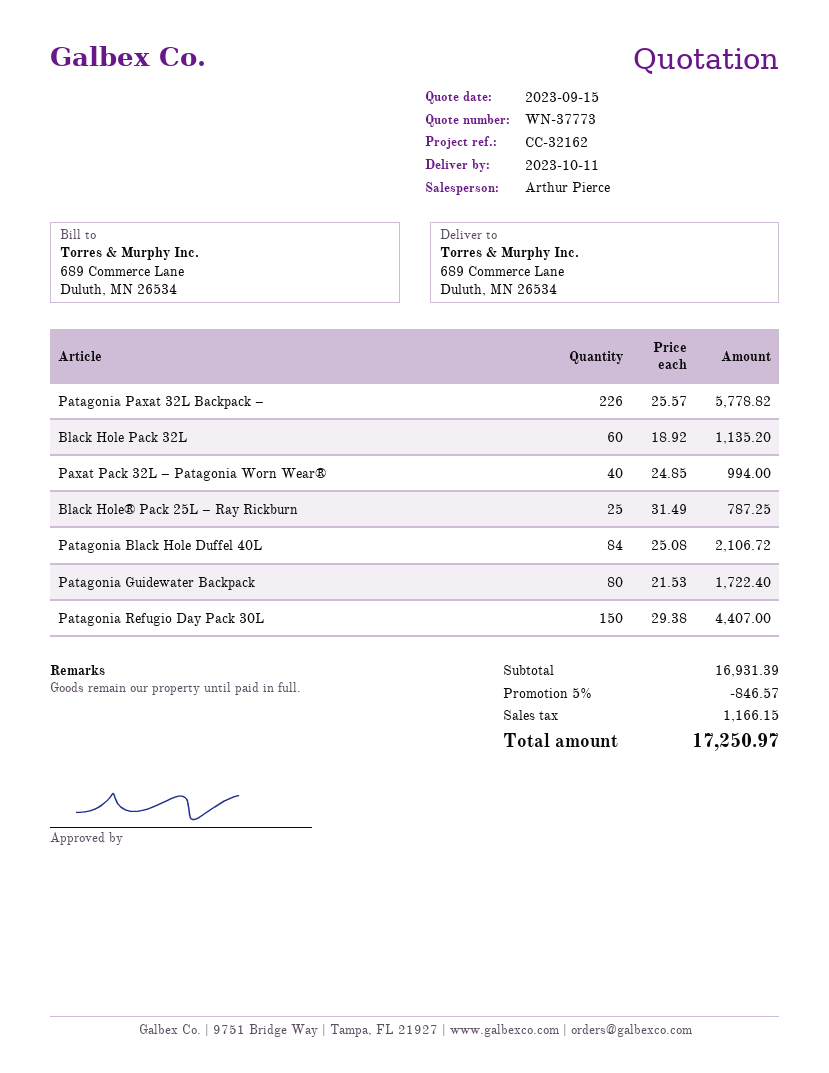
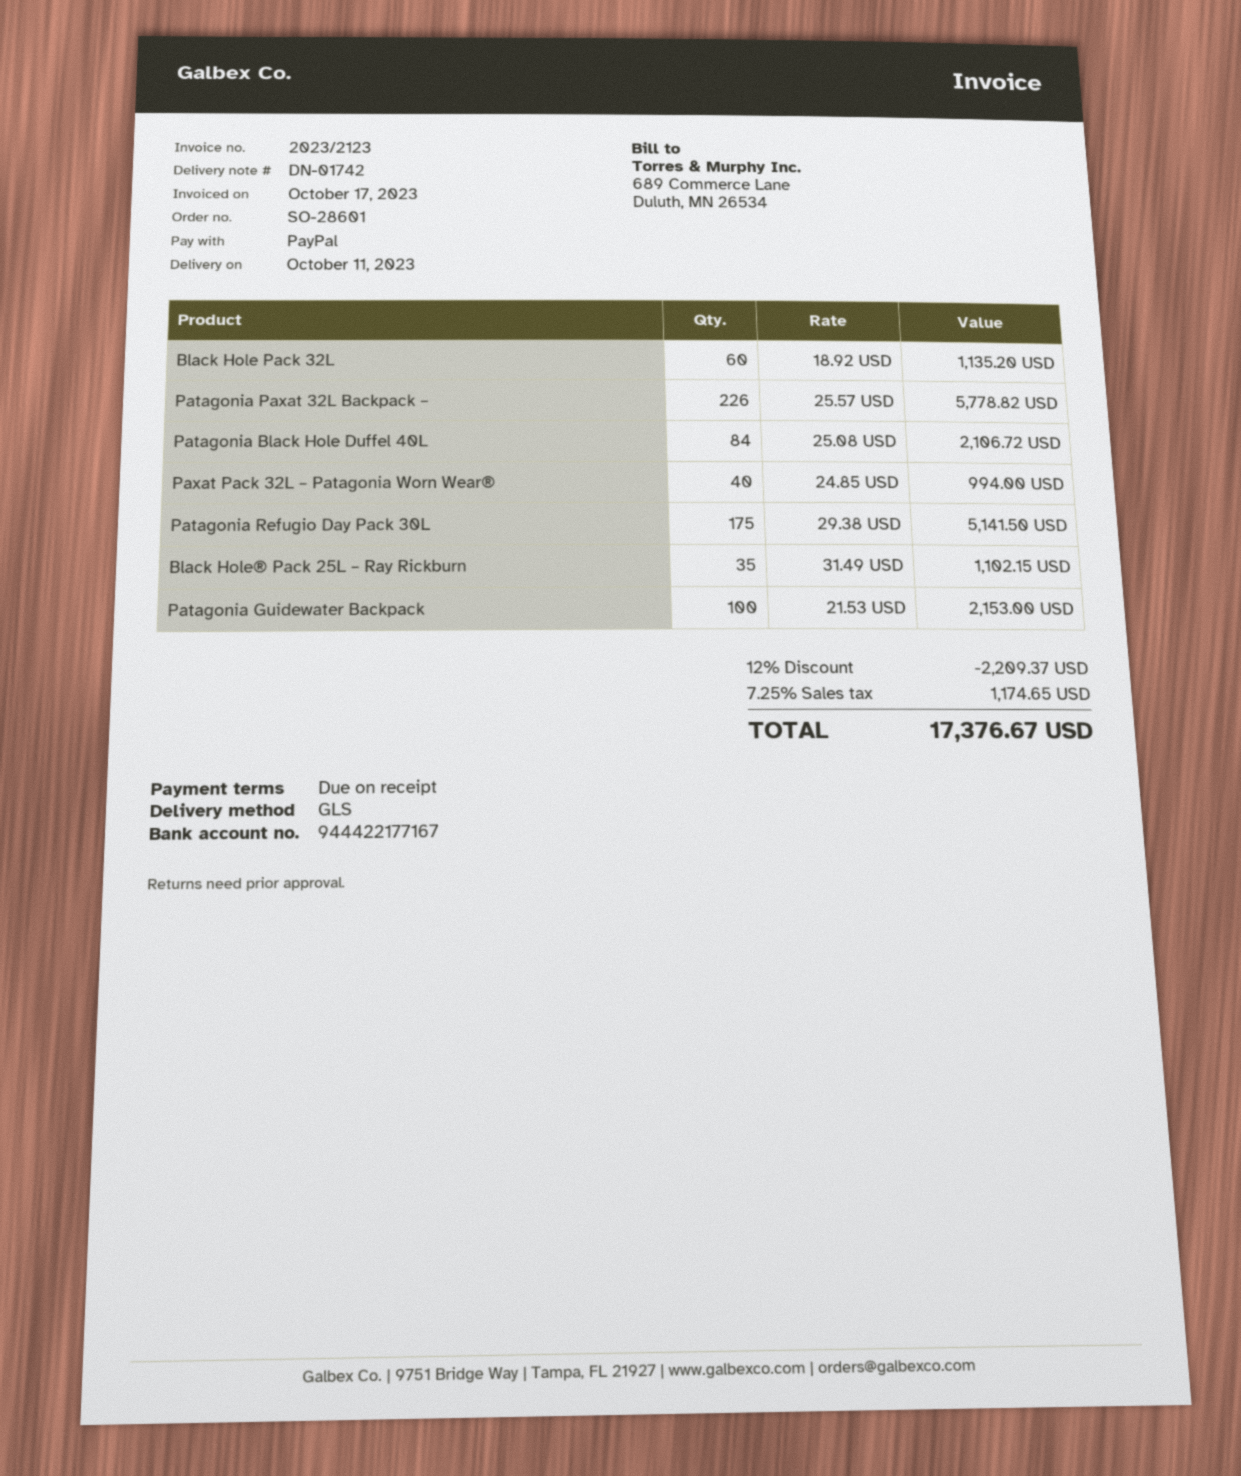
Black Hole® Pack 25L – Ray Rickburn: 25 x 31.49 = 787.25 -> 35 x 31.49 = 1102.15
Patagonia Guidewater Backpack: 80 x 21.53 = 1722.40 -> 100 x 21.53 = 2153.00
Patagonia Refugio Day Pack 30L: 150 x 29.38 = 4407.00 -> 175 x 29.38 = 5141.50
discount: 5% = 846.57 -> 12% = 2209.37
tax: 1166.15 -> 1174.65
total: 17250.97 -> 17376.67

